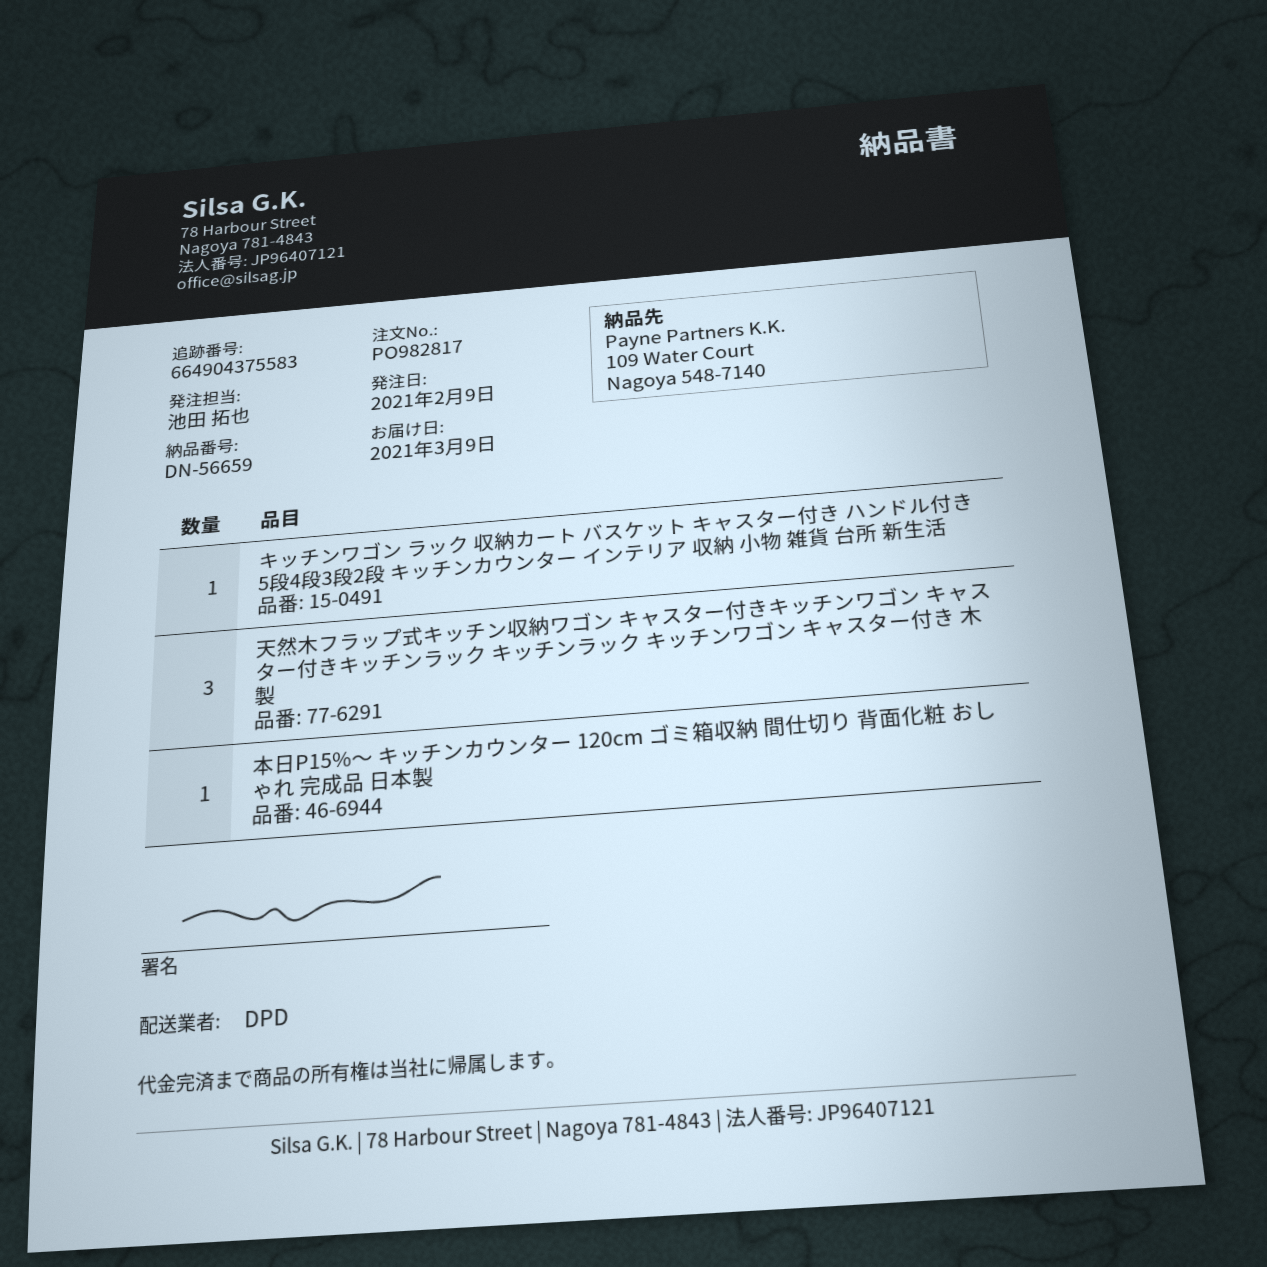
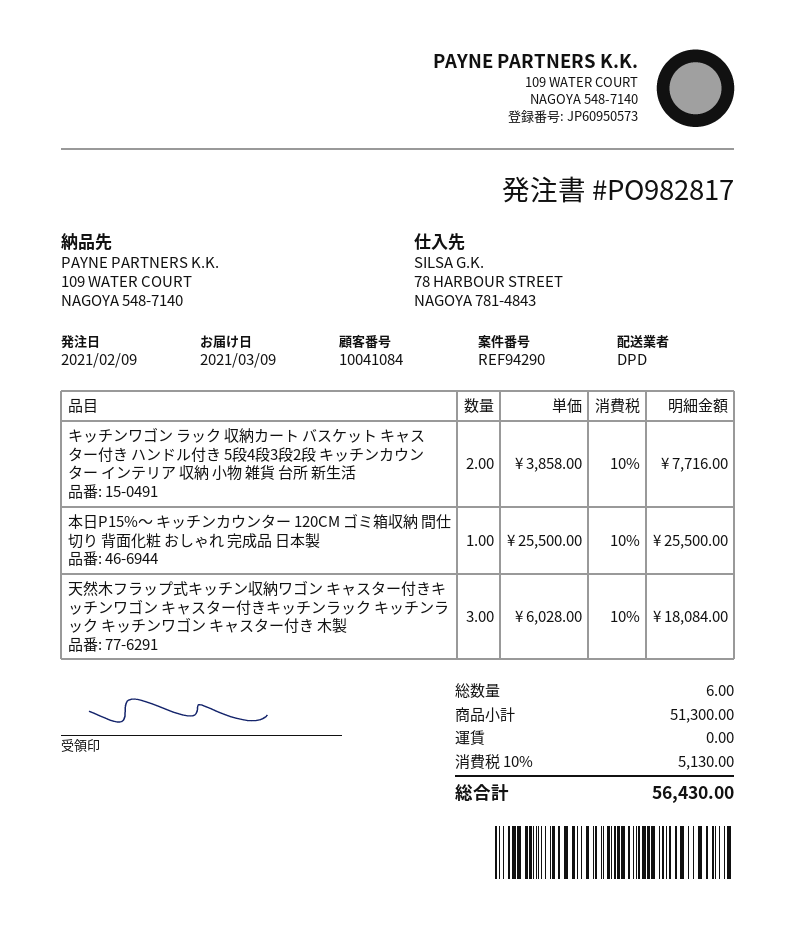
キッチンワゴン ラック 収納カート バスケット キャスター付き ハンドル付き 5段4段3段2段 キッチンカウンター インテリア 収納 小物 雑貨 台所 新生活: 1 -> 2

